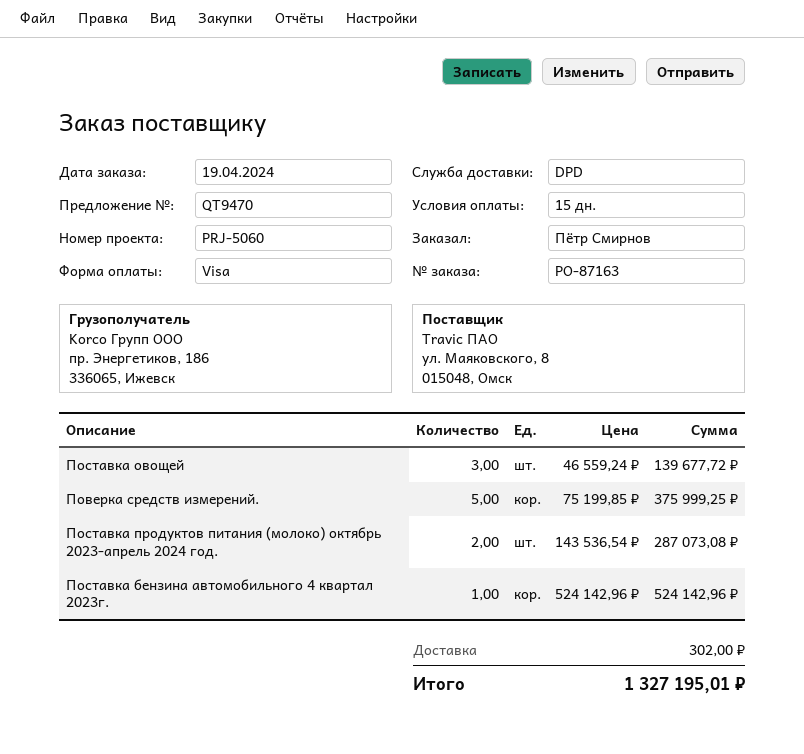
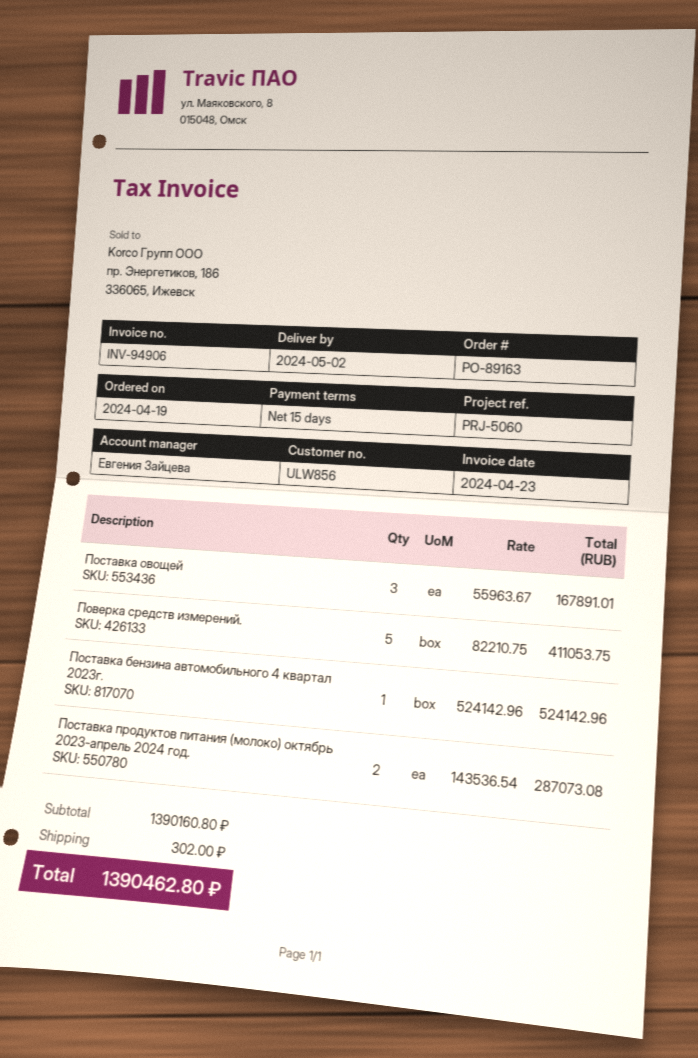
order number: PO-87163 -> PO-89163
Поставка овощей: 3 x 46559.24 = 139677.72 -> 3 x 55963.67 = 167891.01
Поверка средств измерений.: 5 x 75199.85 = 375999.25 -> 5 x 82210.75 = 411053.75
total: 1327195.01 -> 1390462.80

